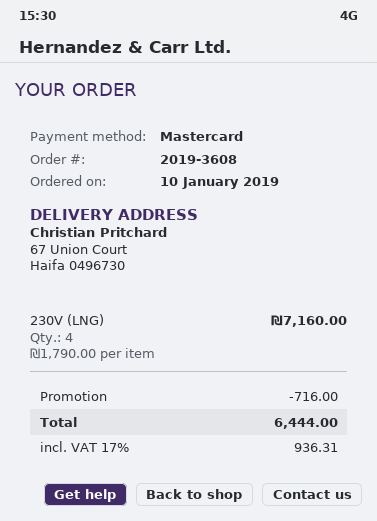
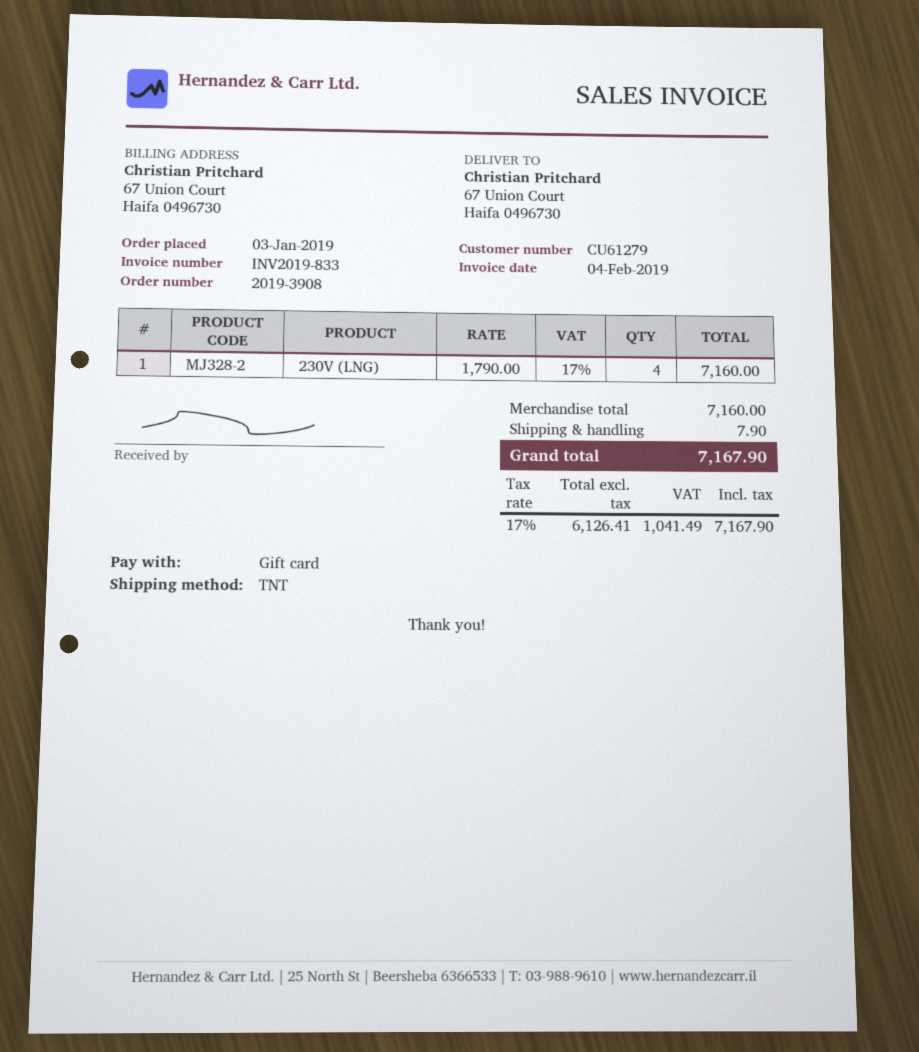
order number: 2019-3608 -> 2019-3908
order date: 2019-01-10 -> 2019-01-03
payment method: Mastercard -> gift card
discount: 716.00 -> none
shipping: none -> 7.90
tax: 17% = 936.31 -> 17% = 1041.49
total: 6444.00 -> 7167.90

